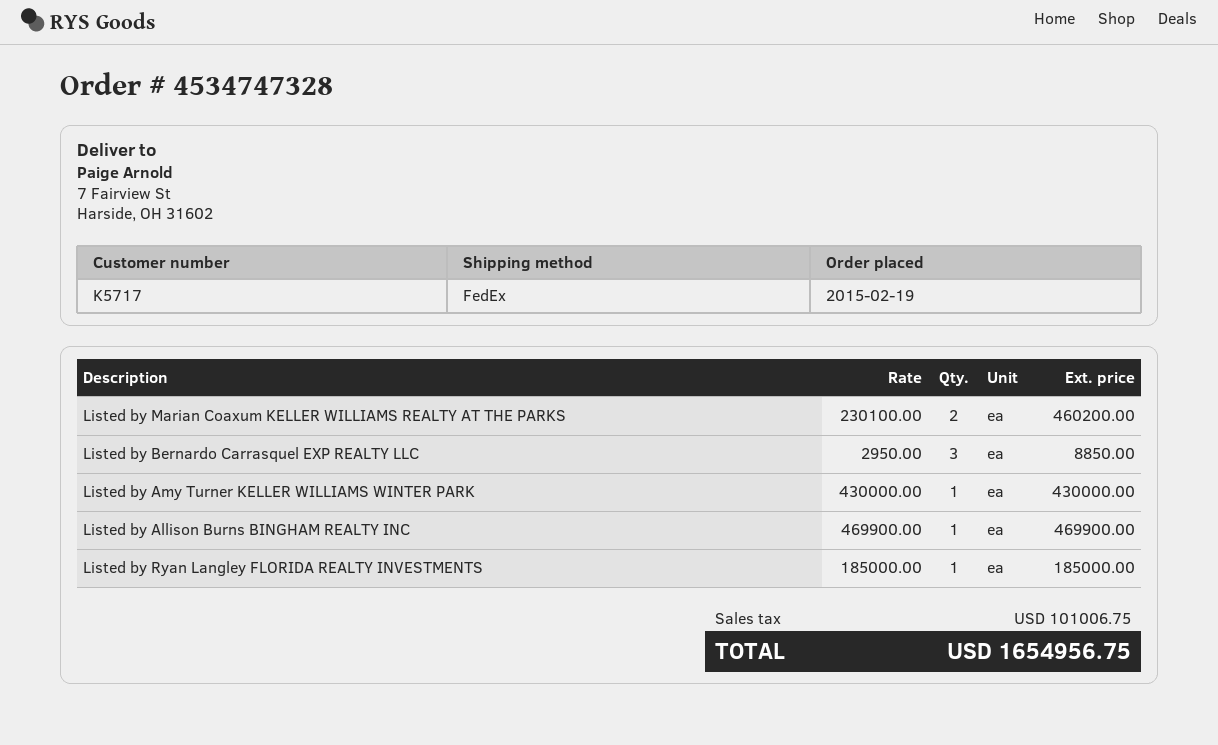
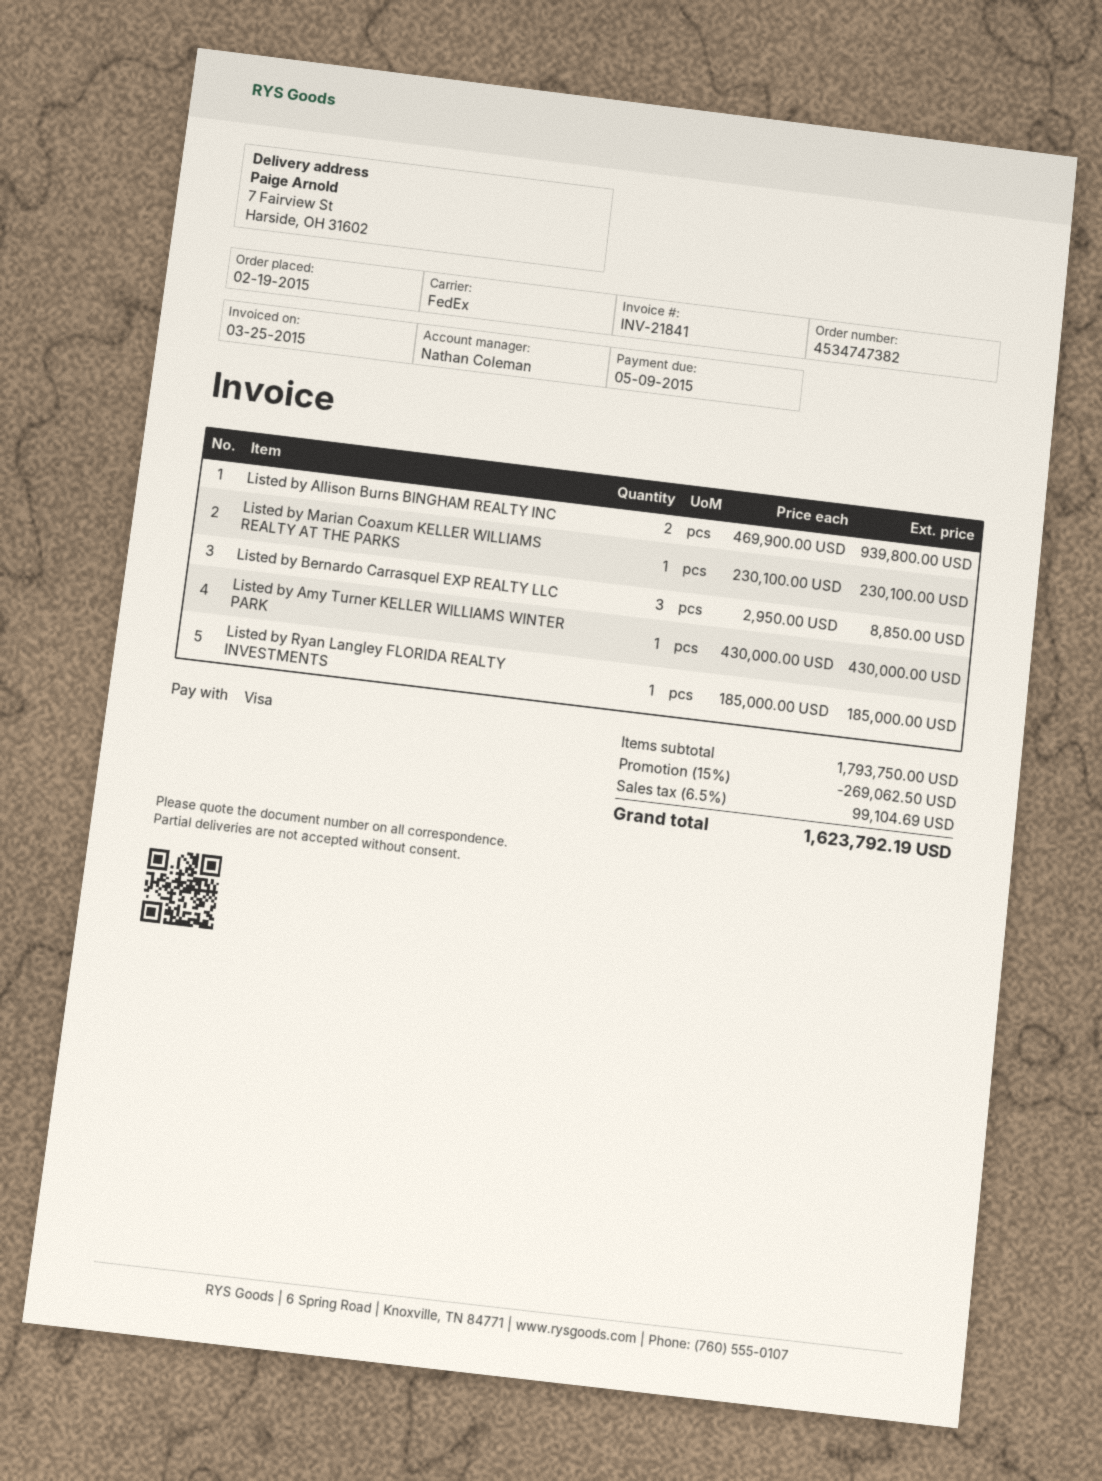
order number: 4534747328 -> 4534747382
Listed by Marian Coaxum KELLER WILLIAMS REALTY AT THE PARKS: 2 x 230100.00 = 460200.00 -> 1 x 230100.00 = 230100.00
Listed by Allison Burns BINGHAM REALTY INC: 1 x 469900.00 = 469900.00 -> 2 x 469900.00 = 939800.00
discount: none -> 15% = 269062.50
tax: 101006.75 -> 99104.69
total: 1654956.75 -> 1623792.19

